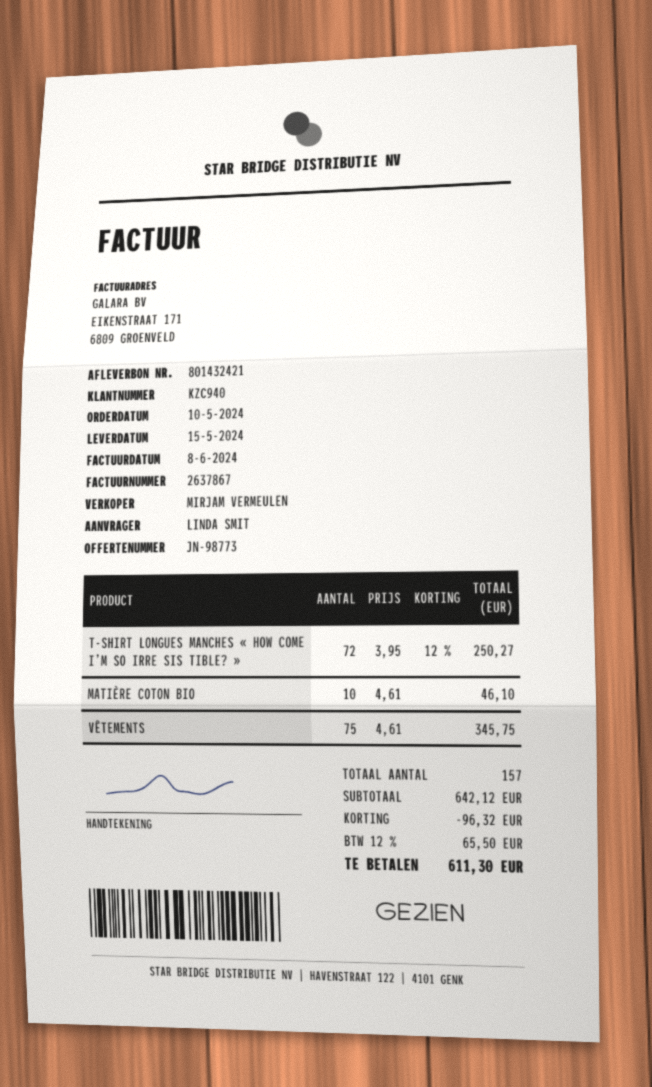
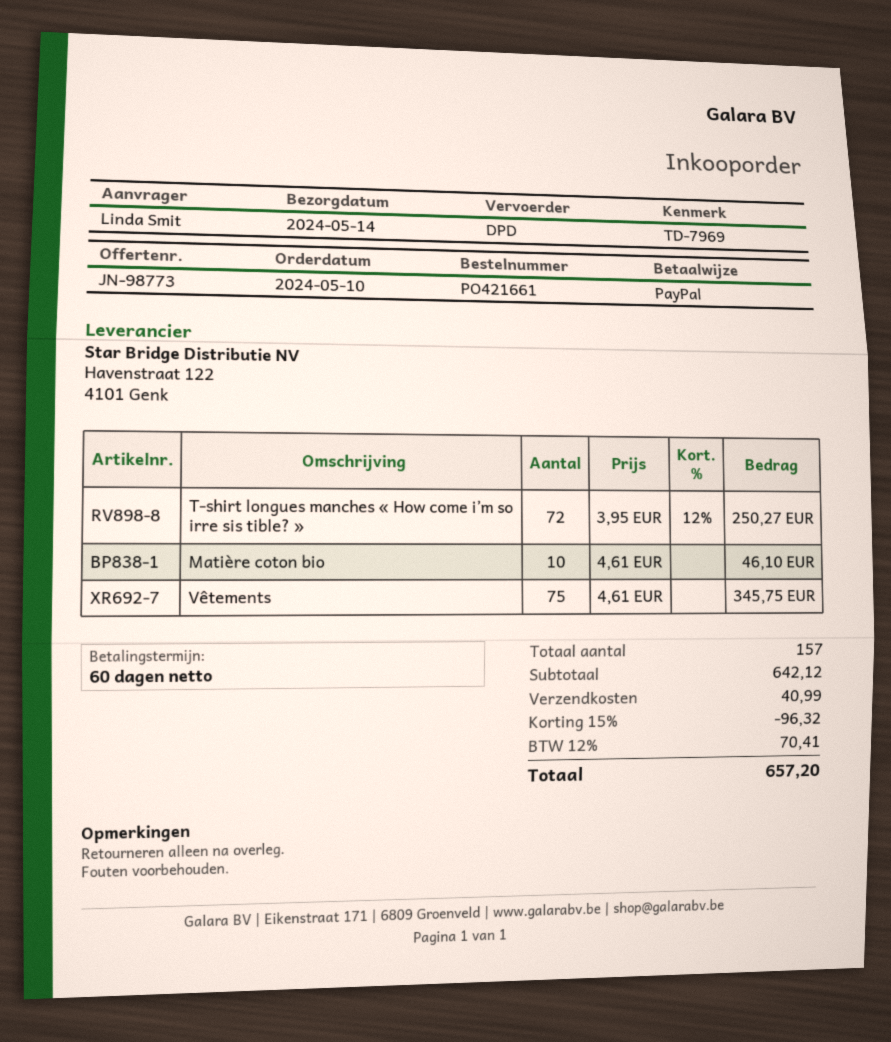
delivery date: 2024-05-15 -> 2024-05-14
shipping: none -> 40.99
tax: 12% = 65.50 -> 12% = 70.41
total: 611.30 -> 657.20

